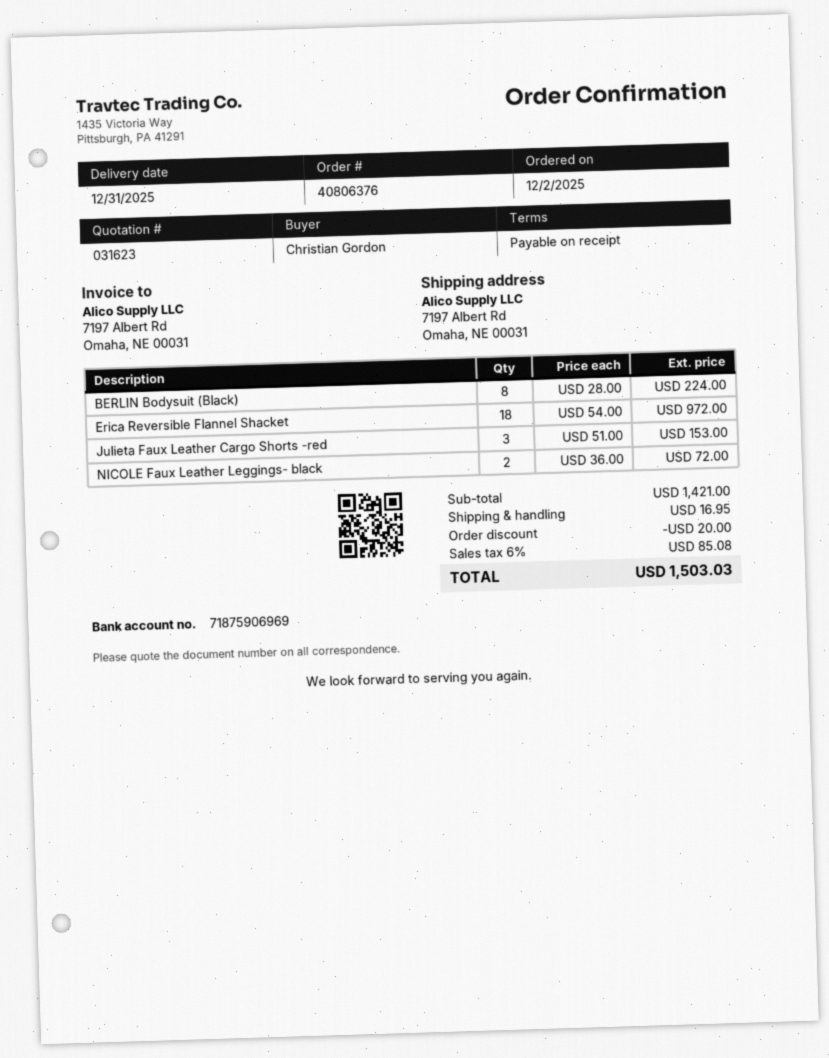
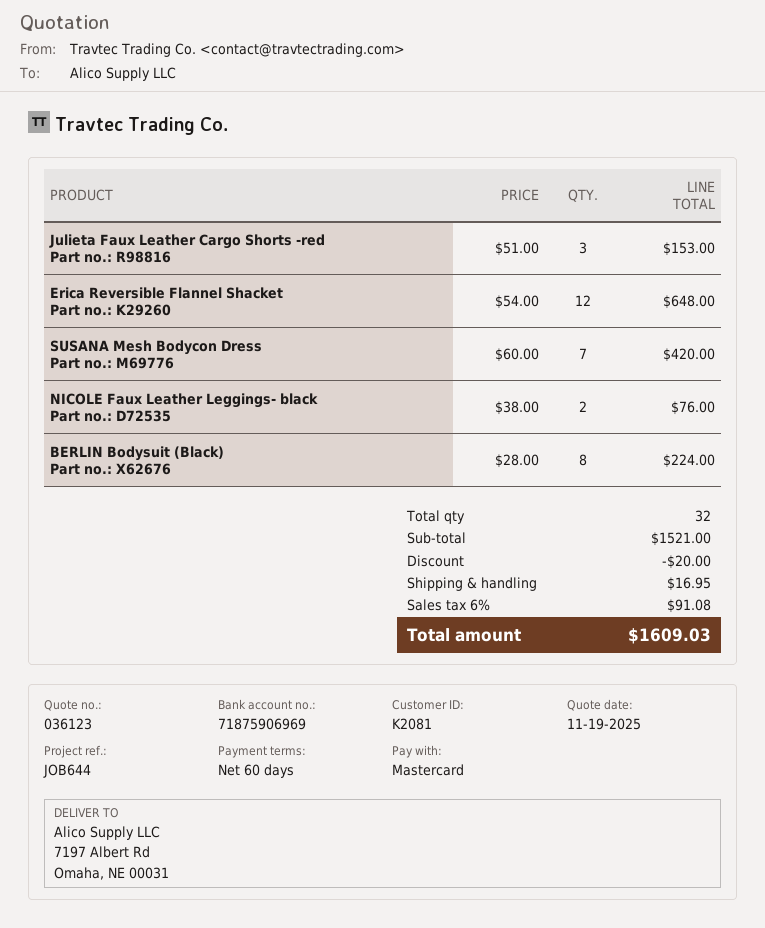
quote number: 031623 -> 036123
payment terms: on receipt -> 60 days
Erica Reversible Flannel Shacket: 18 x 54.00 = 972.00 -> 12 x 54.00 = 648.00
NICOLE Faux Leather Leggings- black: 2 x 36.00 = 72.00 -> 2 x 38.00 = 76.00
SUSANA Mesh Bodycon Dress: none -> 7 x 60.00 = 420.00
subtotal: 1421.00 -> 1521.00
tax: 6% = 85.08 -> 6% = 91.08
total: 1503.03 -> 1609.03

